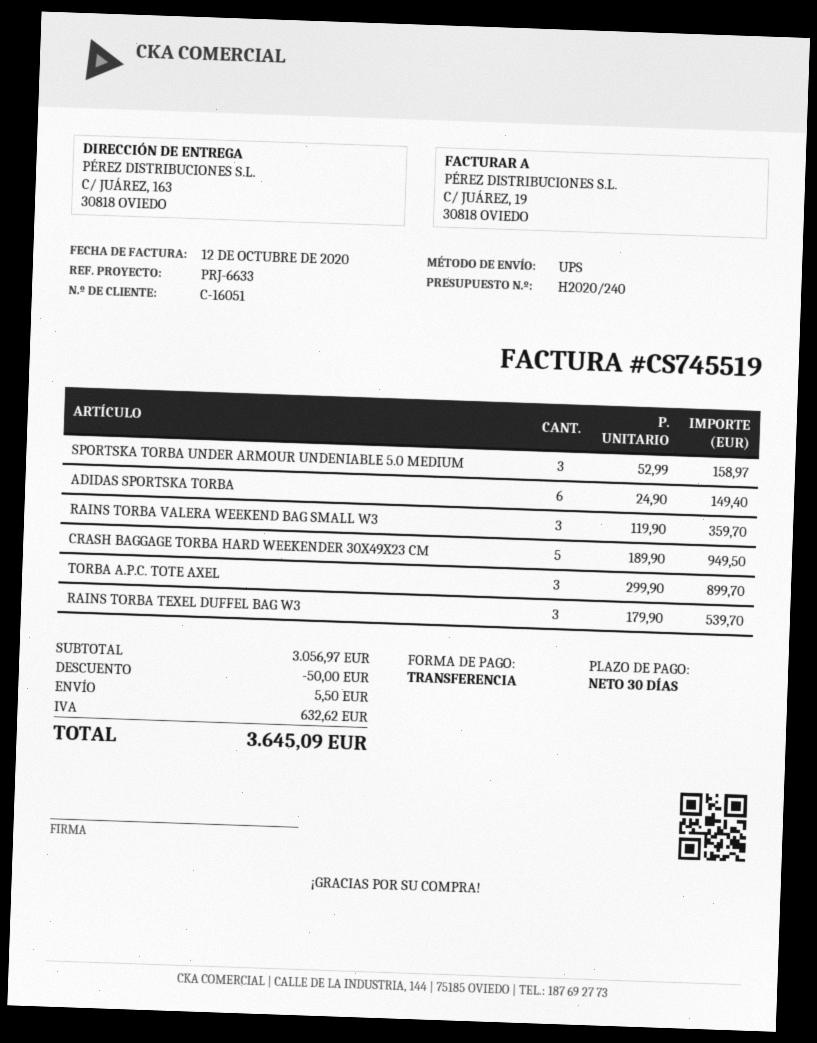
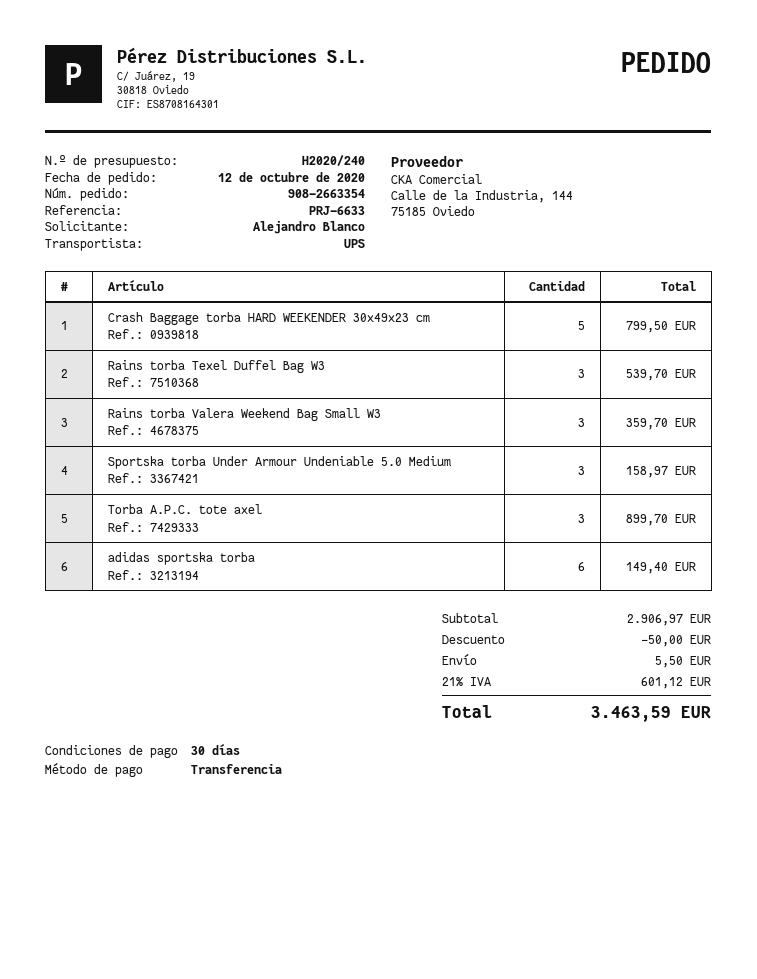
CRASH BAGGAGE TORBA HARD WEEKENDER 30X49X23 CM: 5 for 949.50 -> 5 for 799.50
subtotal: 3056.97 -> 2906.97
tax: 632.62 -> 601.12
total: 3645.09 -> 3463.59

